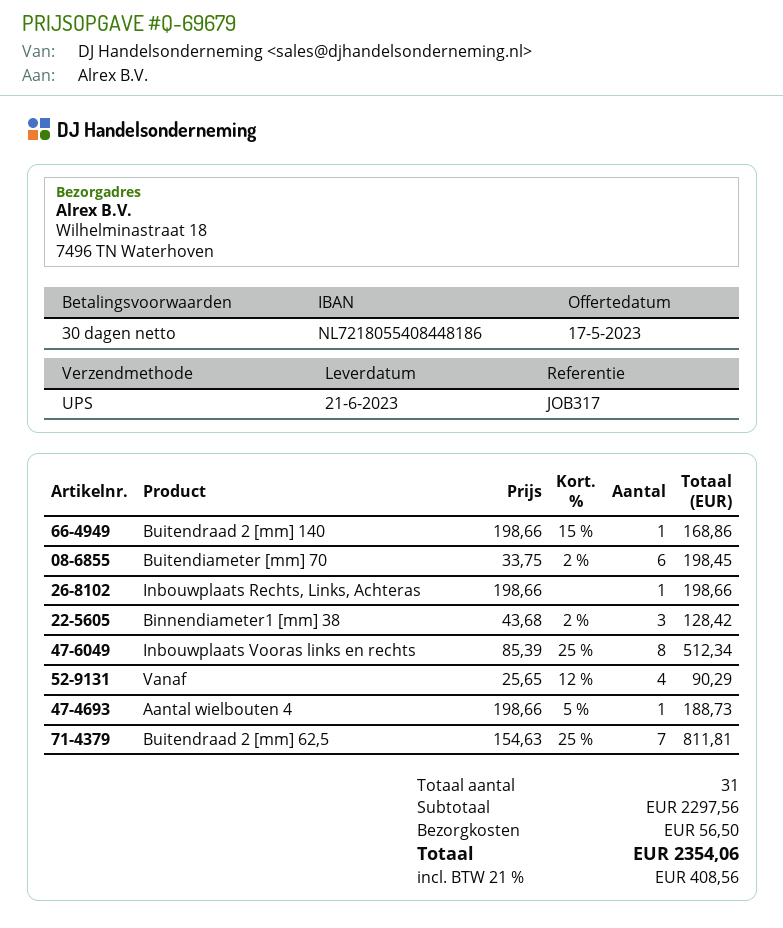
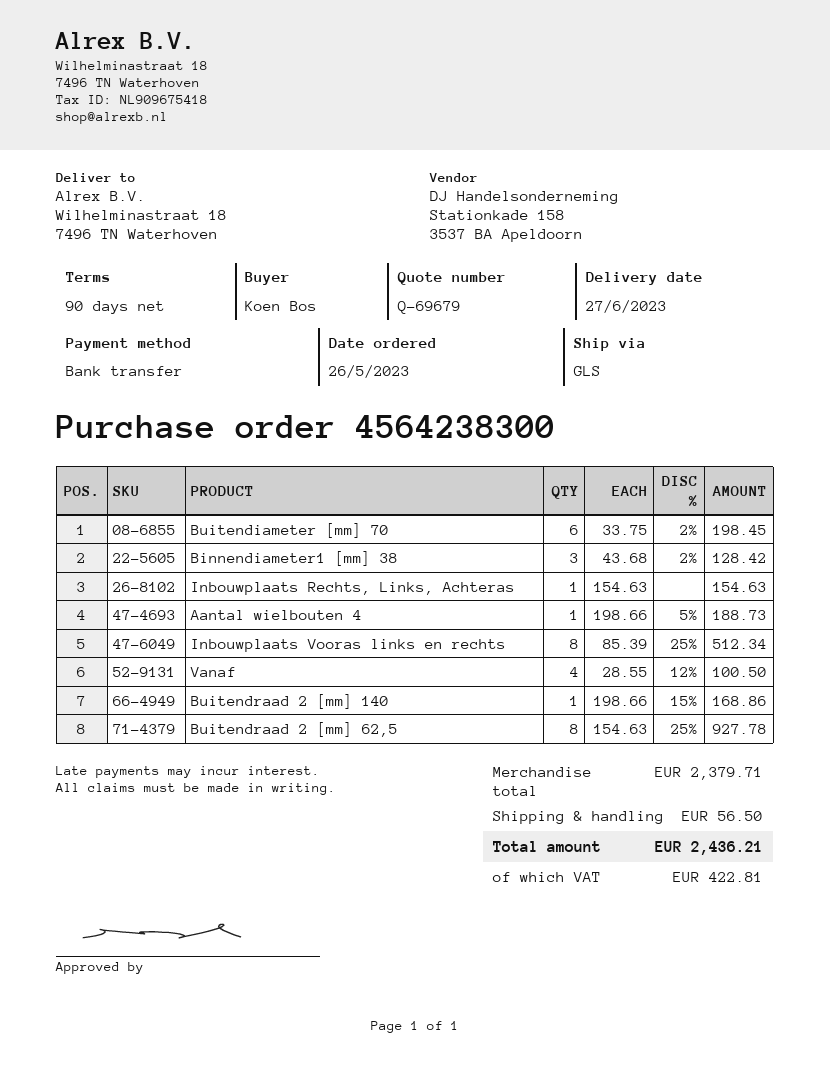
delivery date: 2023-06-21 -> 2023-06-27
payment terms: 30 days -> 90 days
shipping method: UPS -> GLS
Inbouwplaats Rechts, Links, Achteras: 1 x 198.66 = 198.66 -> 1 x 154.63 = 154.63
Vanaf: 4 x 25.65 - 12% = 90.29 -> 4 x 28.55 - 12% = 100.50
Buitendraad 2 [mm] 62,5: 7 x 154.63 - 25% = 811.81 -> 8 x 154.63 - 25% = 927.78
subtotal: 2297.56 -> 2379.71
tax: 408.56 -> 422.81
total: 2354.06 -> 2436.21

